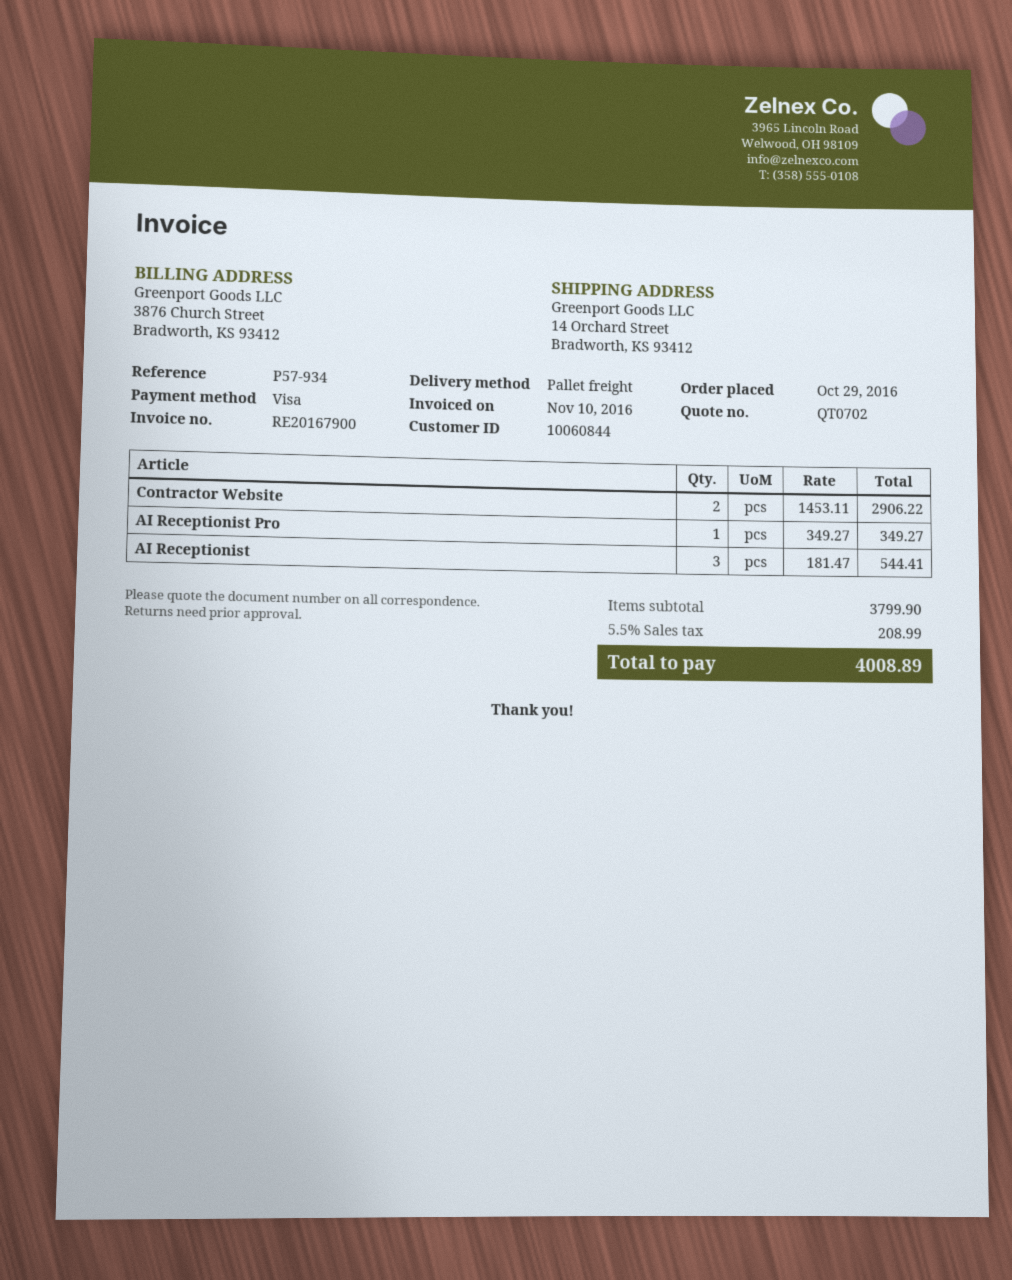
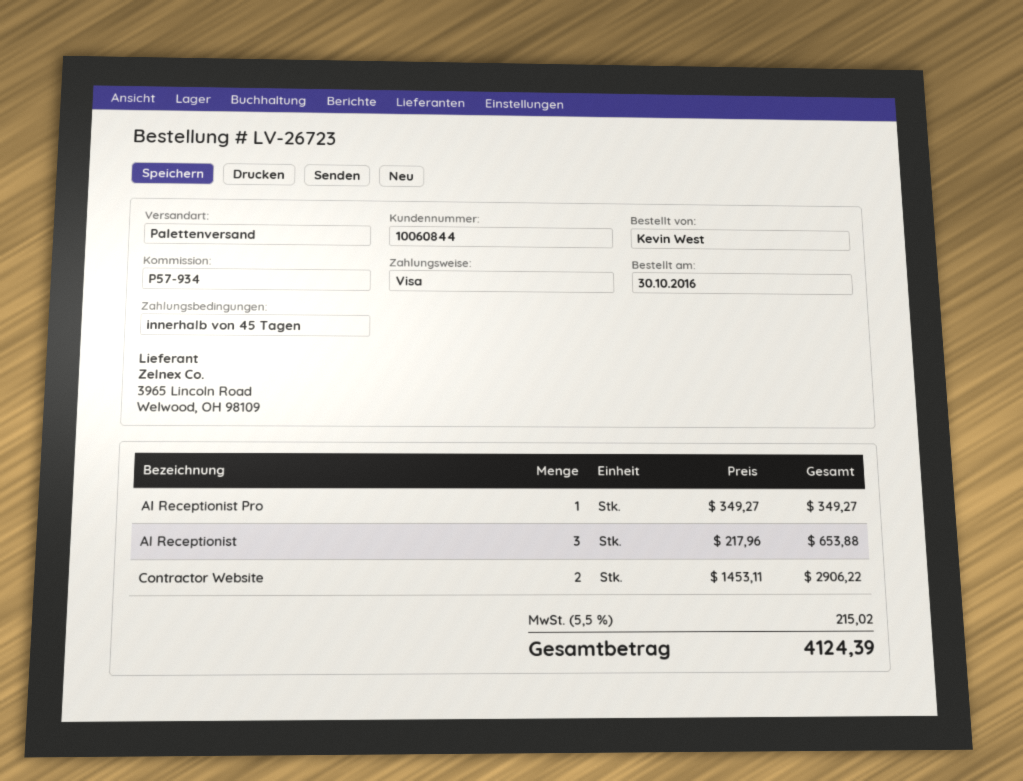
order date: 2016-10-29 -> 2016-10-30
AI Receptionist: 3 x 181.47 = 544.41 -> 3 x 217.96 = 653.88
tax: 5.5% = 208.99 -> 5.5% = 215.02
total: 4008.89 -> 4124.39

